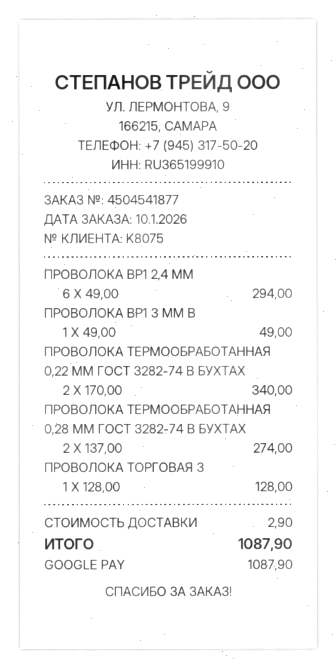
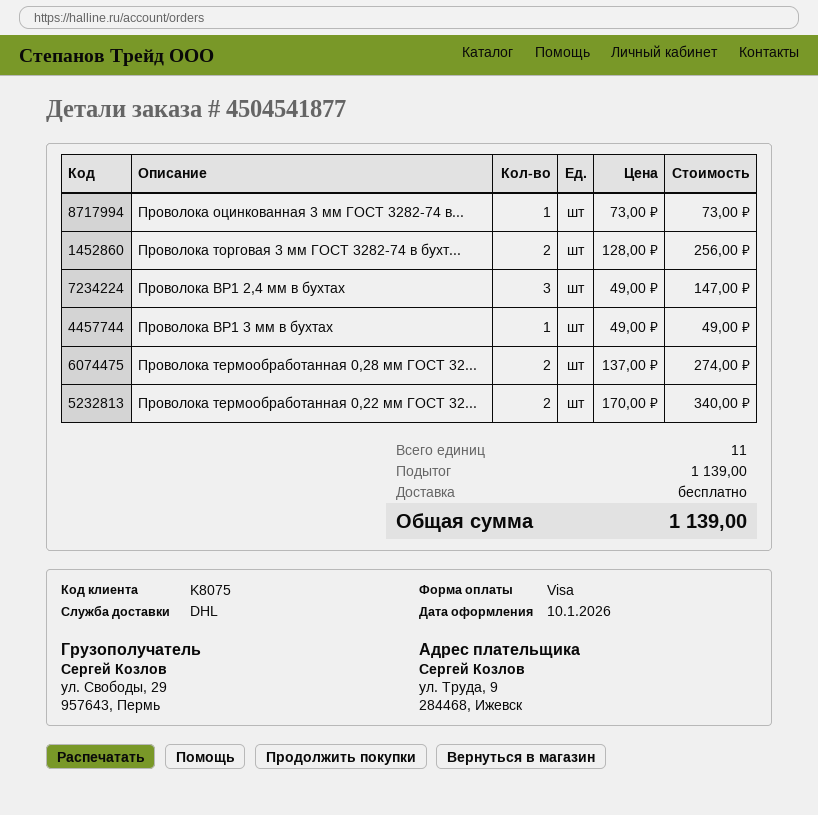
payment method: Google Pay -> Visa
ПРОВОЛОКА ВР1 2,4 ММ: 6 x 49.00 = 294.00 -> 3 x 49.00 = 147.00
ПРОВОЛОКА ТОРГОВАЯ 3: 1 x 128.00 = 128.00 -> 2 x 128.00 = 256.00
Проволока оцинкованная 3 мм ГОСТ 3282-74 в...: none -> 1 x 73.00 = 73.00
shipping: 2.90 -> 0.00
total: 1087.90 -> 1139.00

